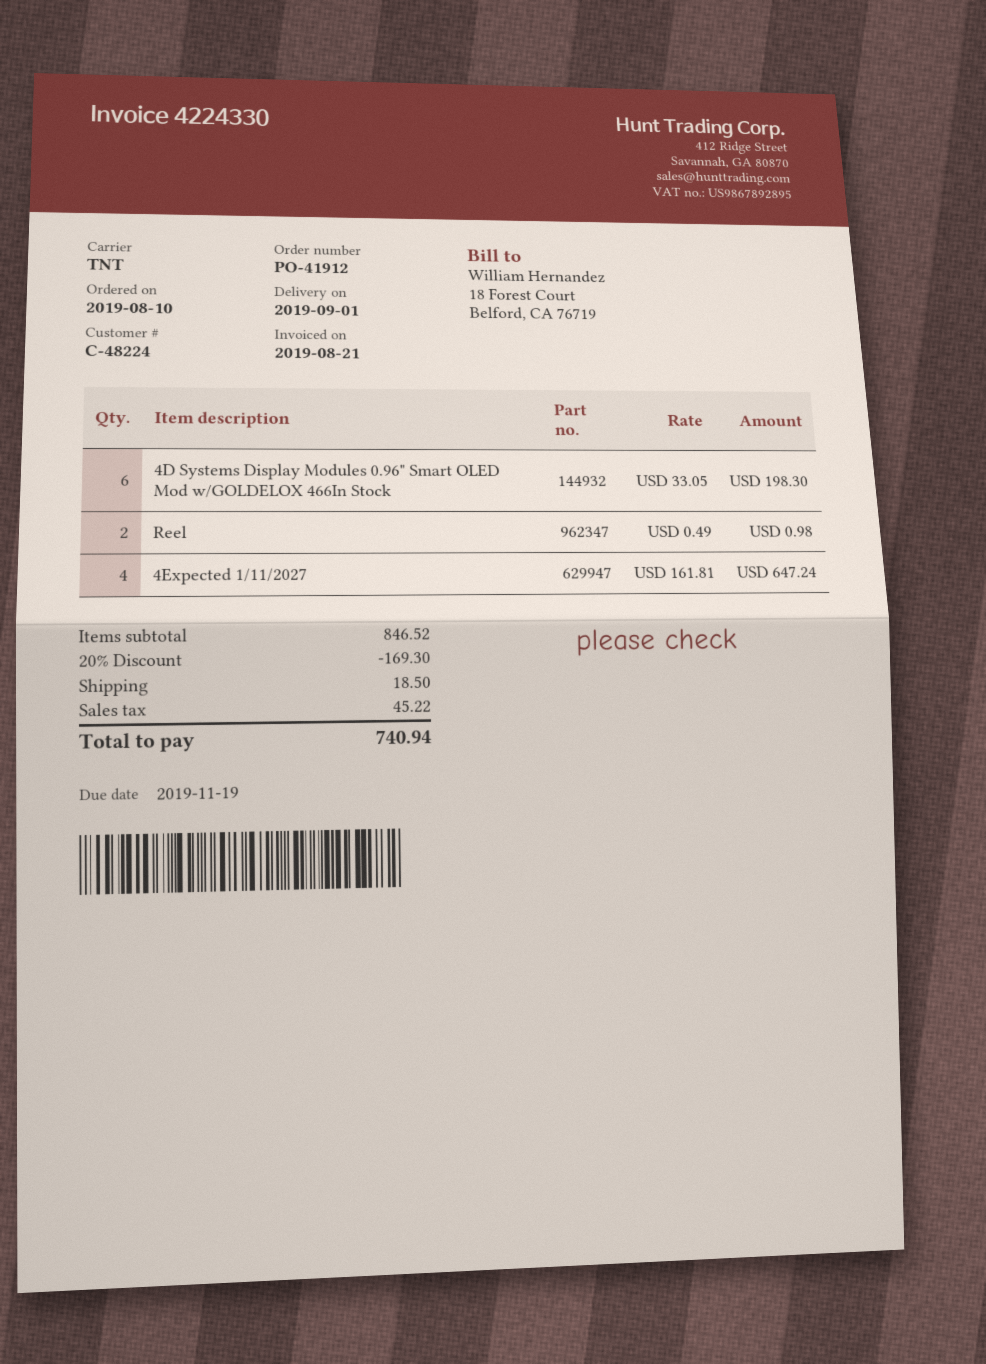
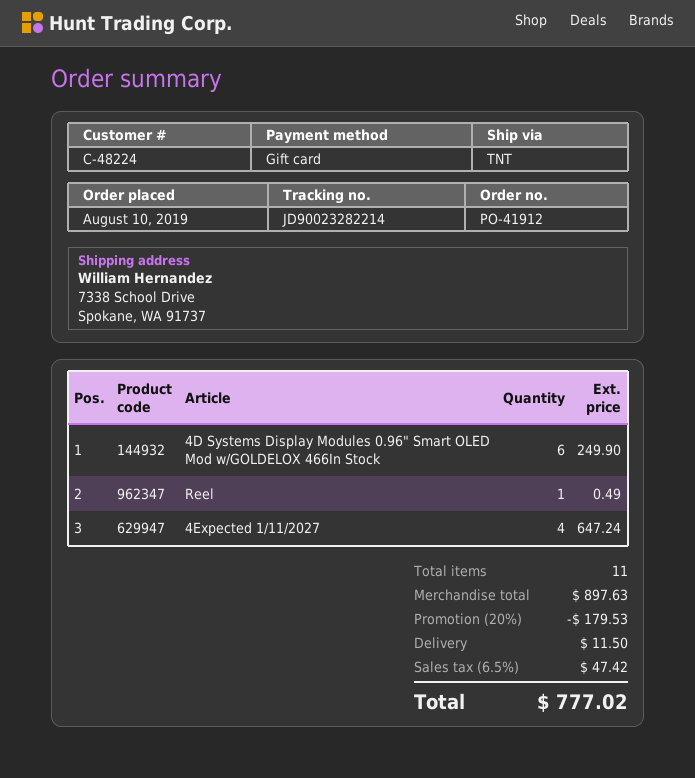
4D Systems Display Modules 0.96" Smart OLED Mod w/GOLDELOX 466In Stock: 6 for 198.30 -> 6 for 249.90
Reel: 2 for 0.98 -> 1 for 0.49
subtotal: 846.52 -> 897.63
discount: 20% = 169.30 -> 20% = 179.53
shipping: 18.50 -> 11.50
tax: 45.22 -> 47.42
total: 740.94 -> 777.02

